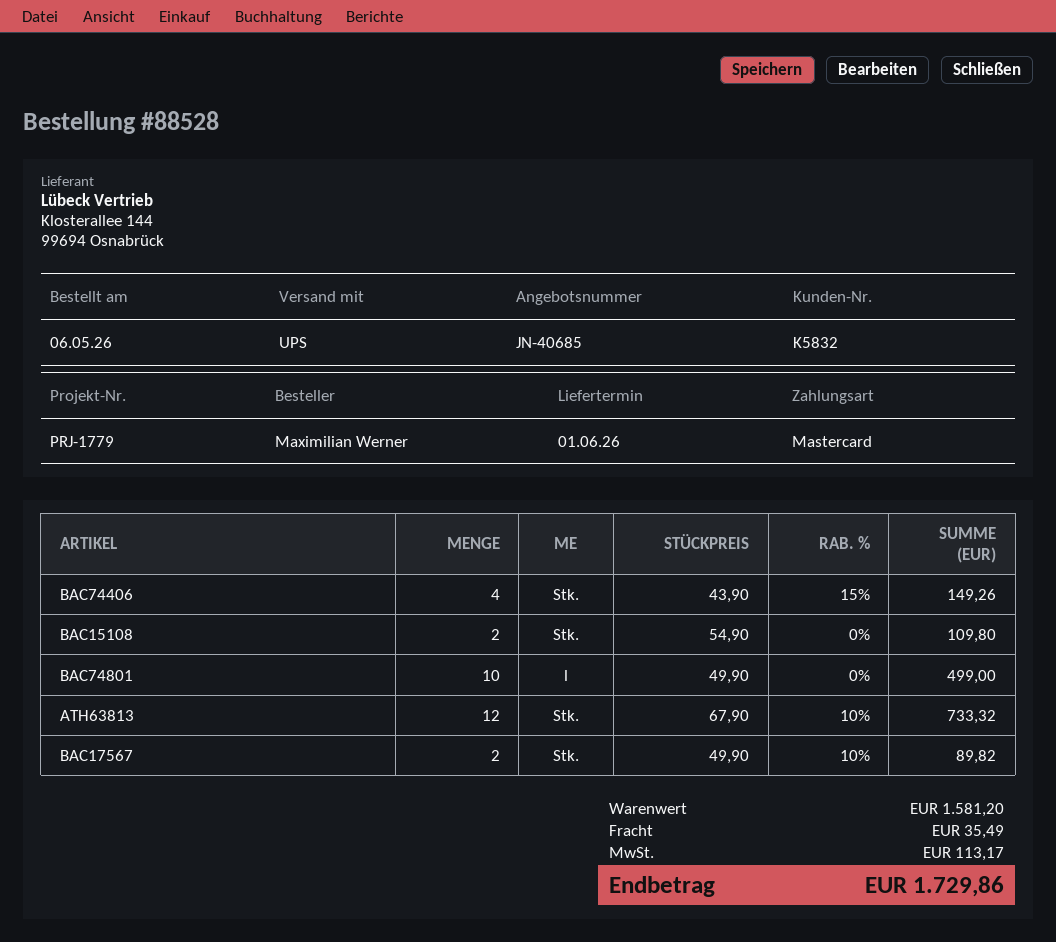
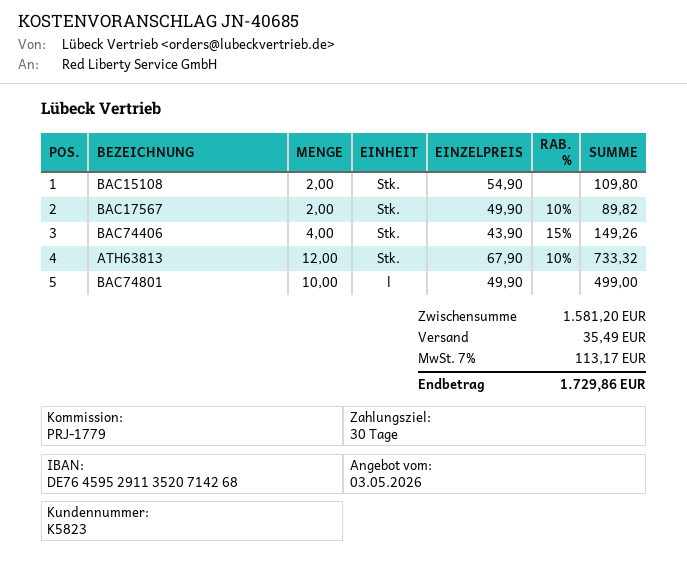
customer number: K5832 -> K5823

